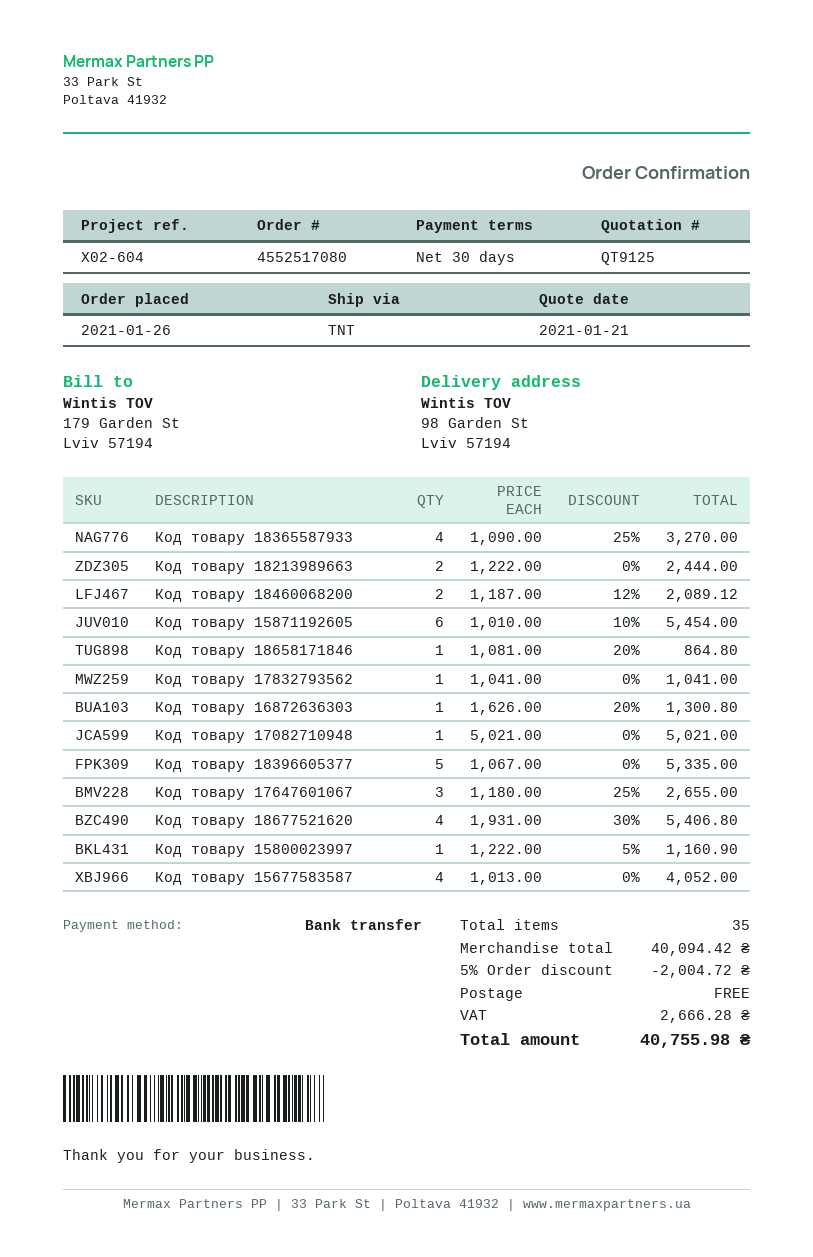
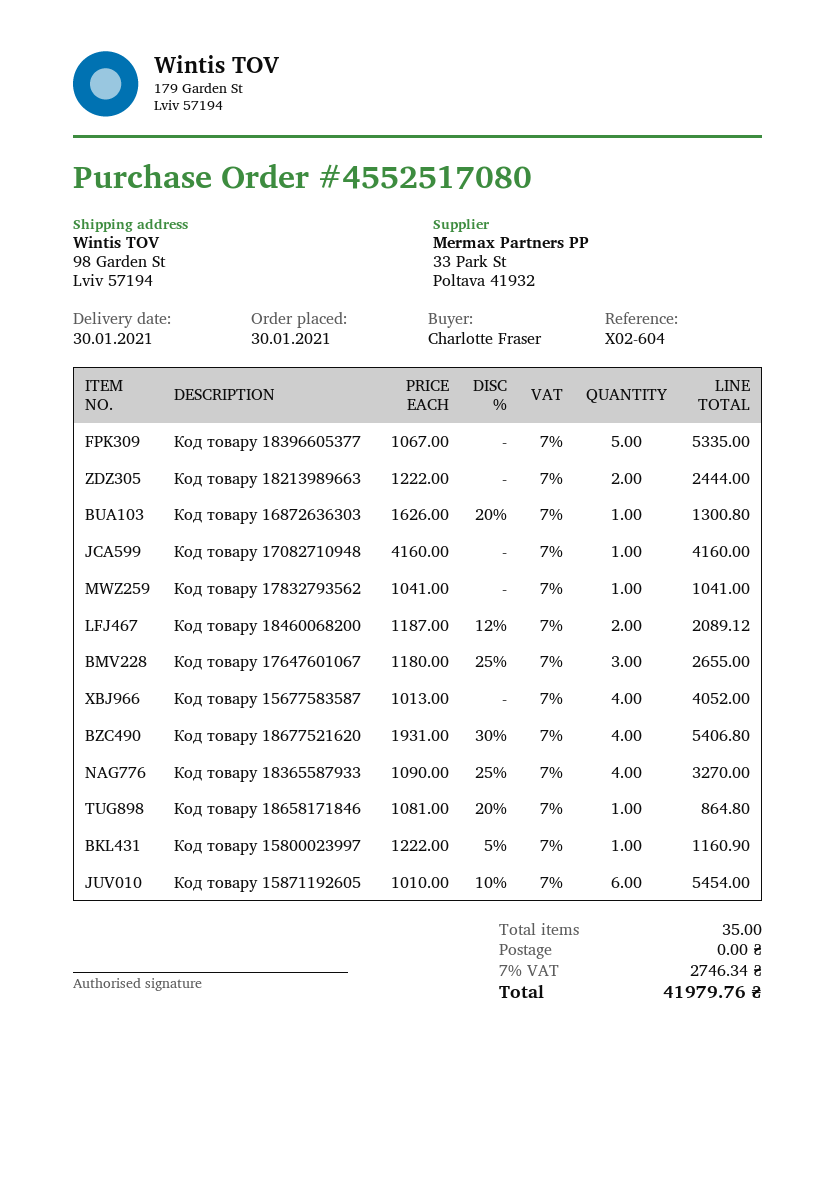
order date: 2021-01-26 -> 2021-01-30
Код товару 17082710948: 1 x 5021.00 = 5021.00 -> 1 x 4160.00 = 4160.00
discount: 5% = 2004.72 -> none
tax: 2666.28 -> 2746.34
total: 40755.98 -> 41979.76

